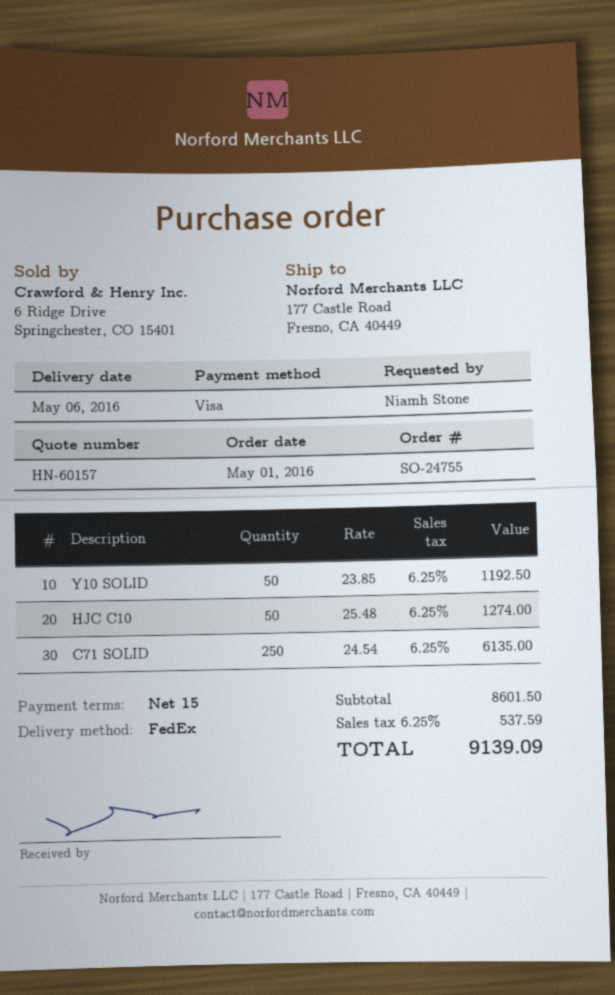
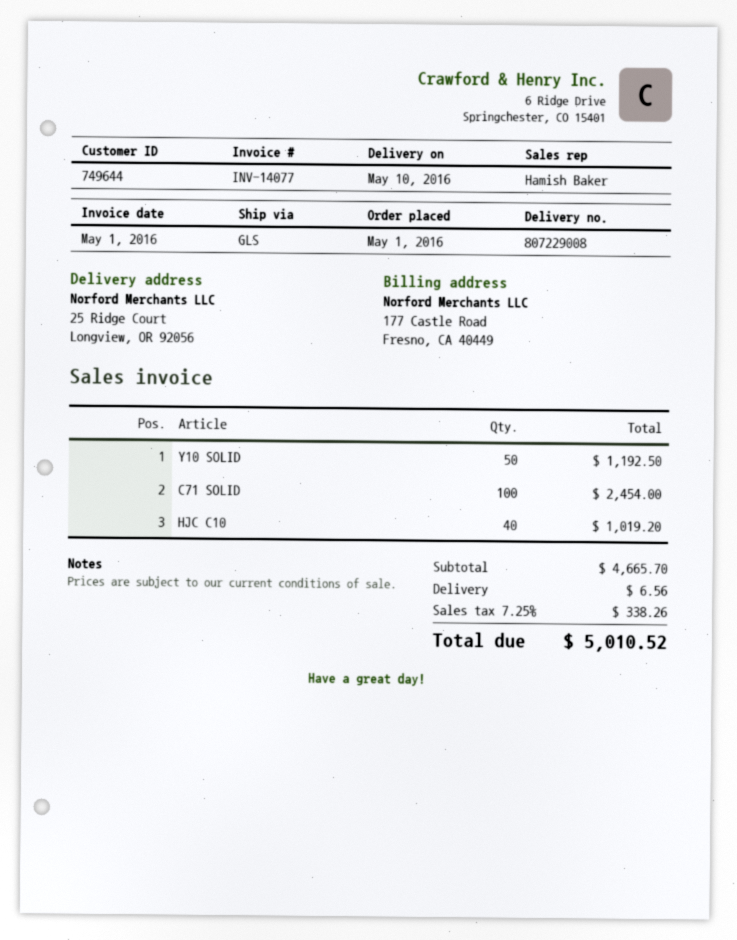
delivery date: 2016-05-06 -> 2016-05-10
shipping method: FedEx -> GLS
ship to: 177 Castle Road, Fresno, CA 40449 -> 25 Ridge Court, Longview, OR 92056
HJC C10: 50 for 1274.00 -> 40 for 1019.20
C71 SOLID: 250 for 6135.00 -> 100 for 2454.00
subtotal: 8601.50 -> 4665.70
shipping: none -> 6.56
tax: 6.25% = 537.59 -> 7.25% = 338.26
total: 9139.09 -> 5010.52

